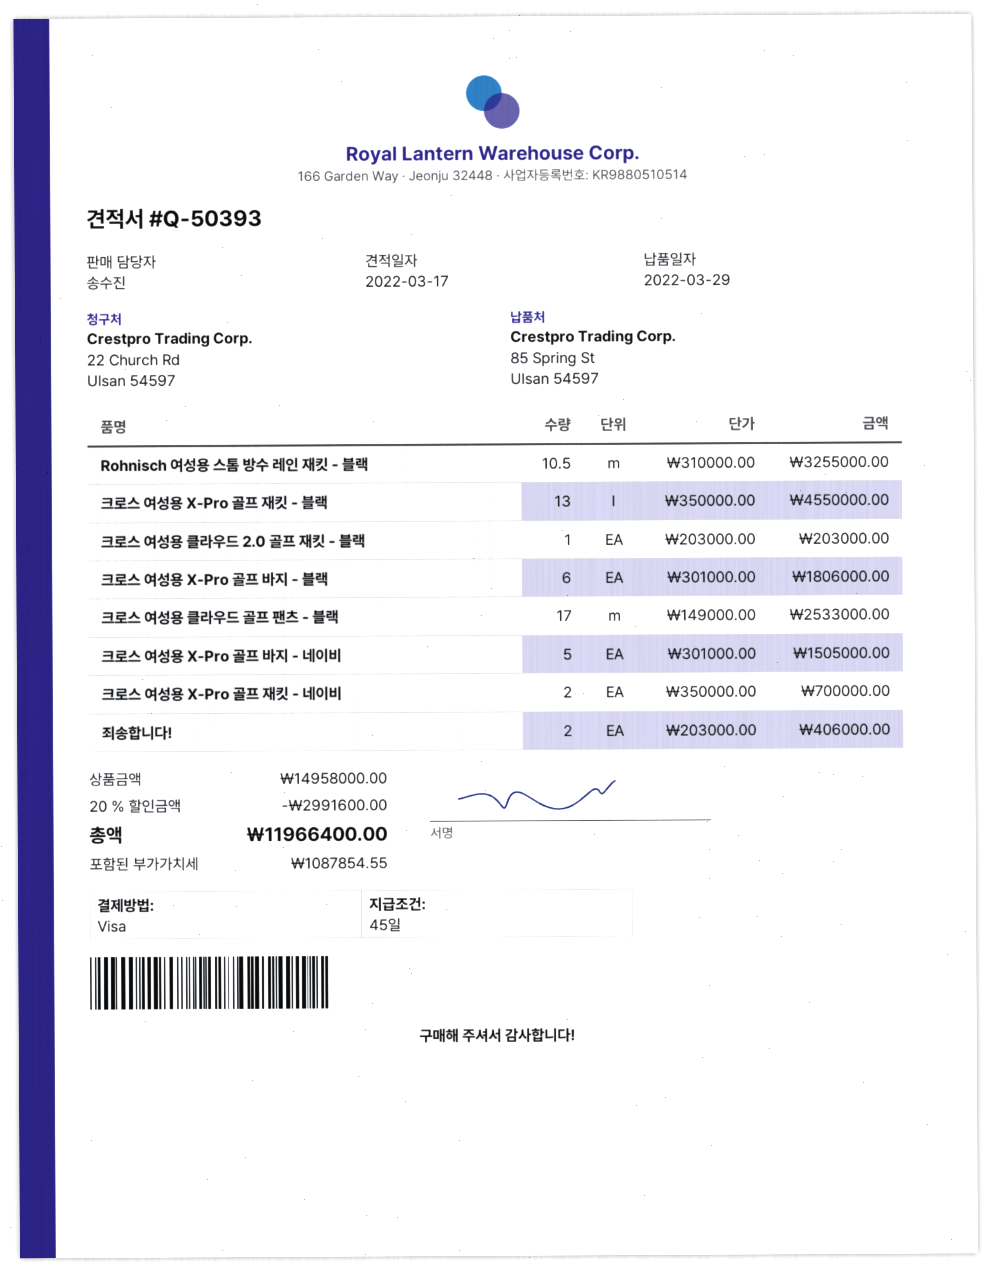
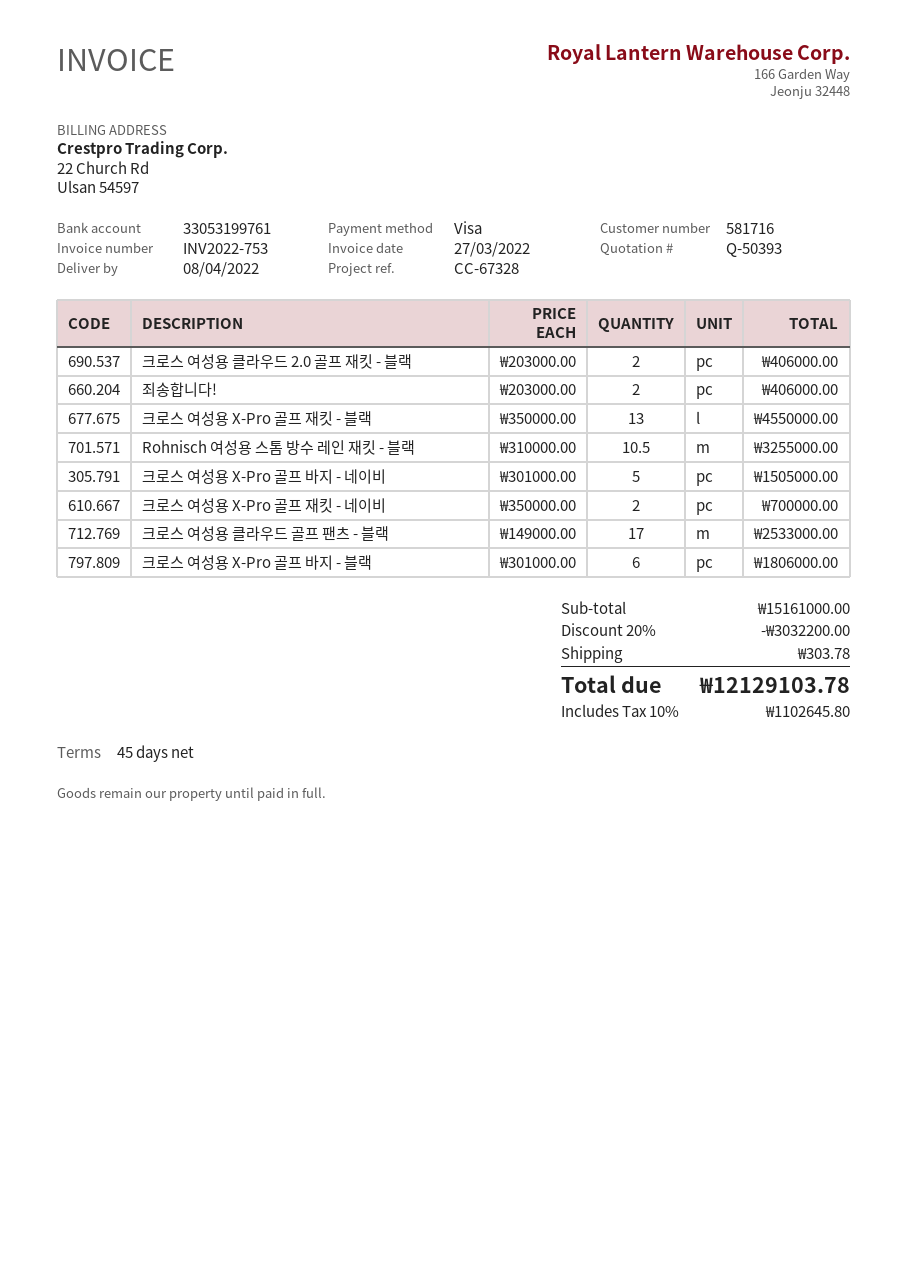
delivery date: 2022-03-29 -> 2022-04-08
크로스 여성용 클라우드 2.0 골프 재킷 - 블랙: 1 x 203000.00 = 203000.00 -> 2 x 203000.00 = 406000.00
subtotal: 14958000.00 -> 15161000.00
discount: 20% = 2991600.00 -> 20% = 3032200.00
shipping: none -> 303.78
tax: 1087854.55 -> 1102645.80
total: 11966400.00 -> 12129103.78

